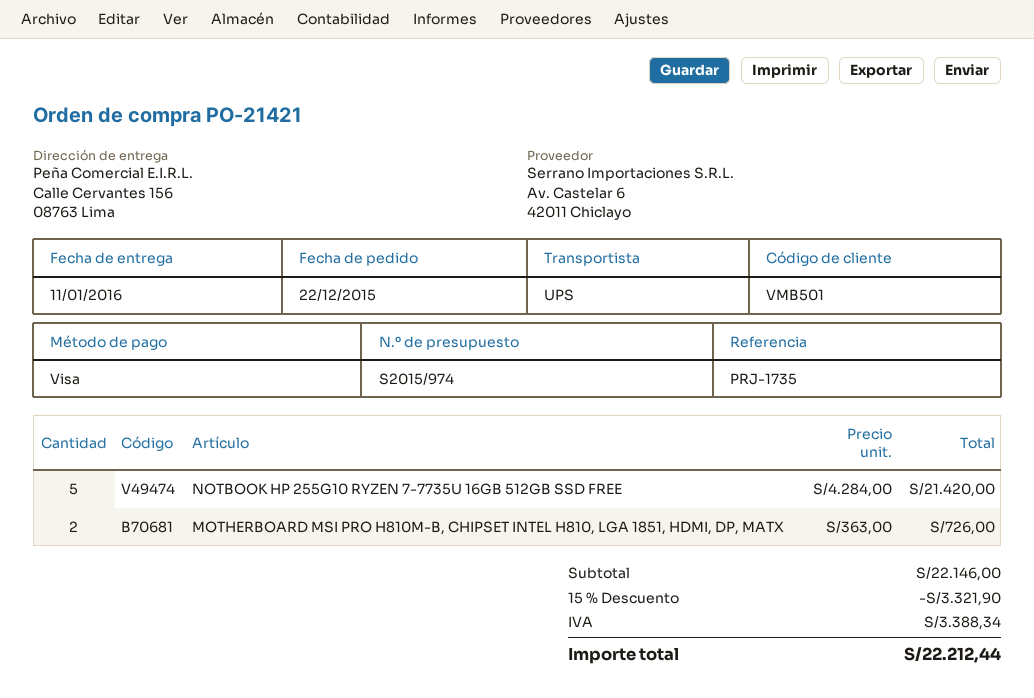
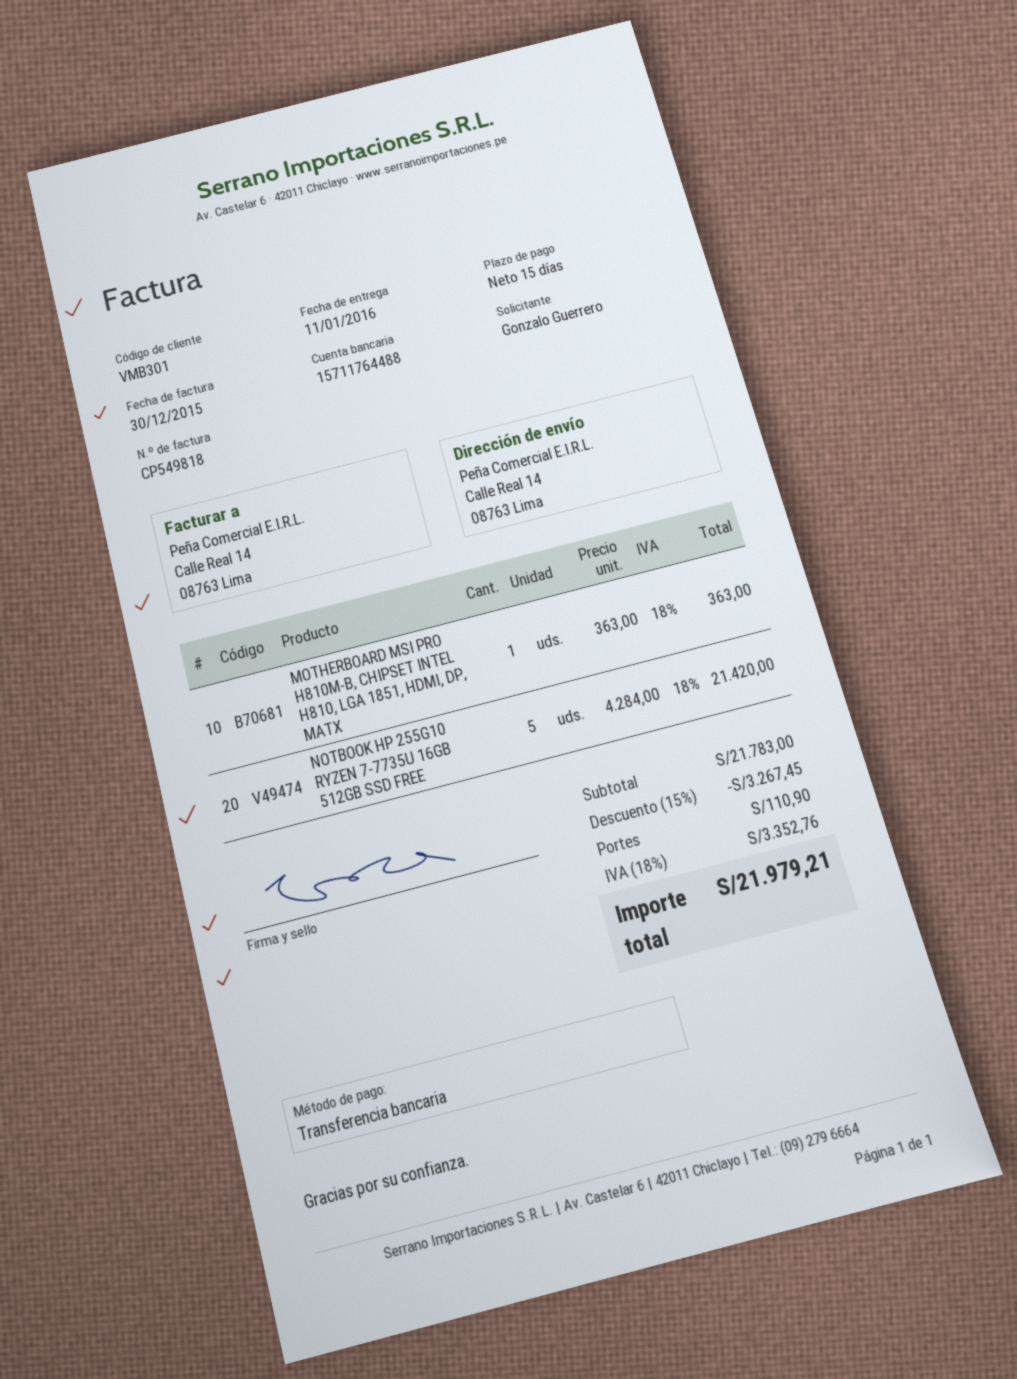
customer number: VMB501 -> VMB301
payment method: Visa -> bank transfer
ship to: Calle Cervantes 156, 08763 Lima -> Calle Real 14, 08763 Lima
MOTHERBOARD MSI PRO H810M-B, CHIPSET INTEL H810, LGA 1851, HDMI, DP, MATX: 2 x 363.00 = 726.00 -> 1 x 363.00 = 363.00
subtotal: 22146.00 -> 21783.00
discount: 15% = 3321.90 -> 15% = 3267.45
shipping: none -> 110.90
tax: 3388.34 -> 3352.76
total: 22212.44 -> 21979.21

